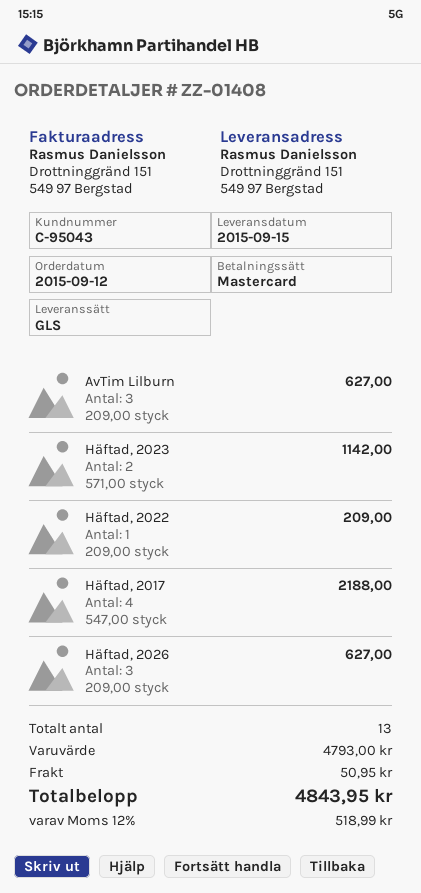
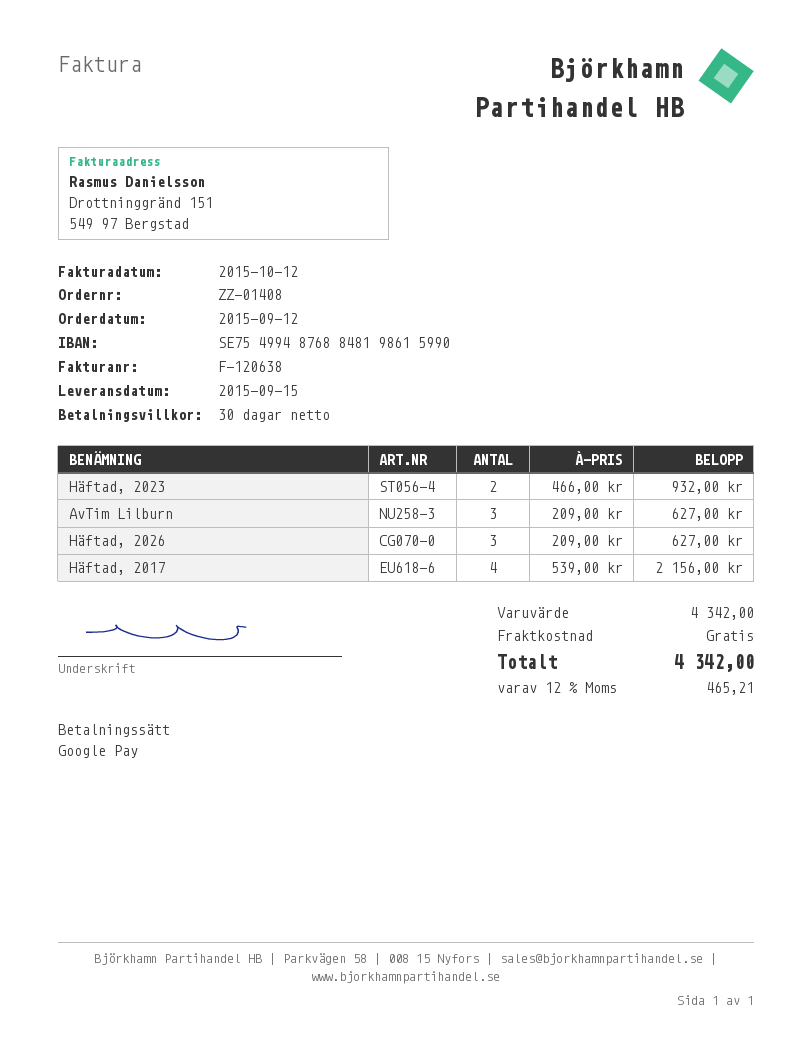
payment method: Mastercard -> Google Pay
Häftad, 2023: 2 x 571.00 = 1142.00 -> 2 x 466.00 = 932.00
Häftad, 2022: 1 x 209.00 = 209.00 -> none
Häftad, 2017: 4 x 547.00 = 2188.00 -> 4 x 539.00 = 2156.00
subtotal: 4793.00 -> 4342.00
shipping: 50.95 -> 0.00
tax: 12% = 518.99 -> 12% = 465.21
total: 4843.95 -> 4342.00

